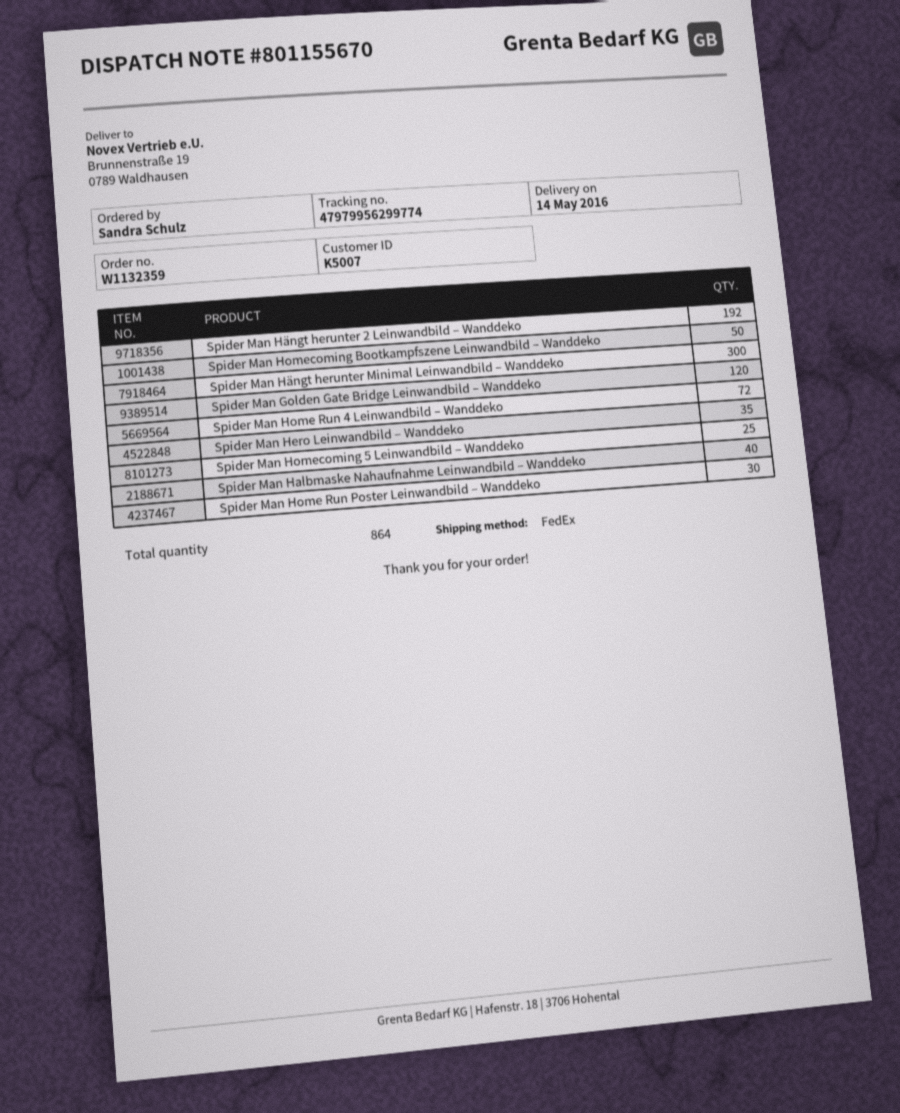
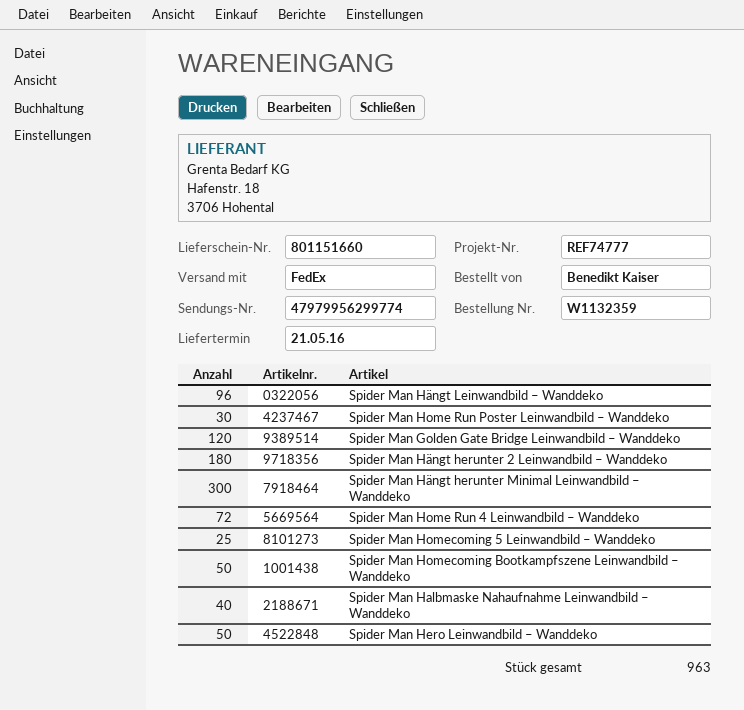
delivery note number: 801155670 -> 801151660
delivery date: 2016-05-14 -> 2016-05-21
ordered by: Sandra Schulz -> Benedikt Kaiser
Spider Man Hängt herunter 2 Leinwandbild – Wanddeko: 192 -> 180
Spider Man Hero Leinwandbild – Wanddeko: 35 -> 50
Spider Man Hängt Leinwandbild – Wanddeko: none -> 96
total quantity: 864 -> 963

